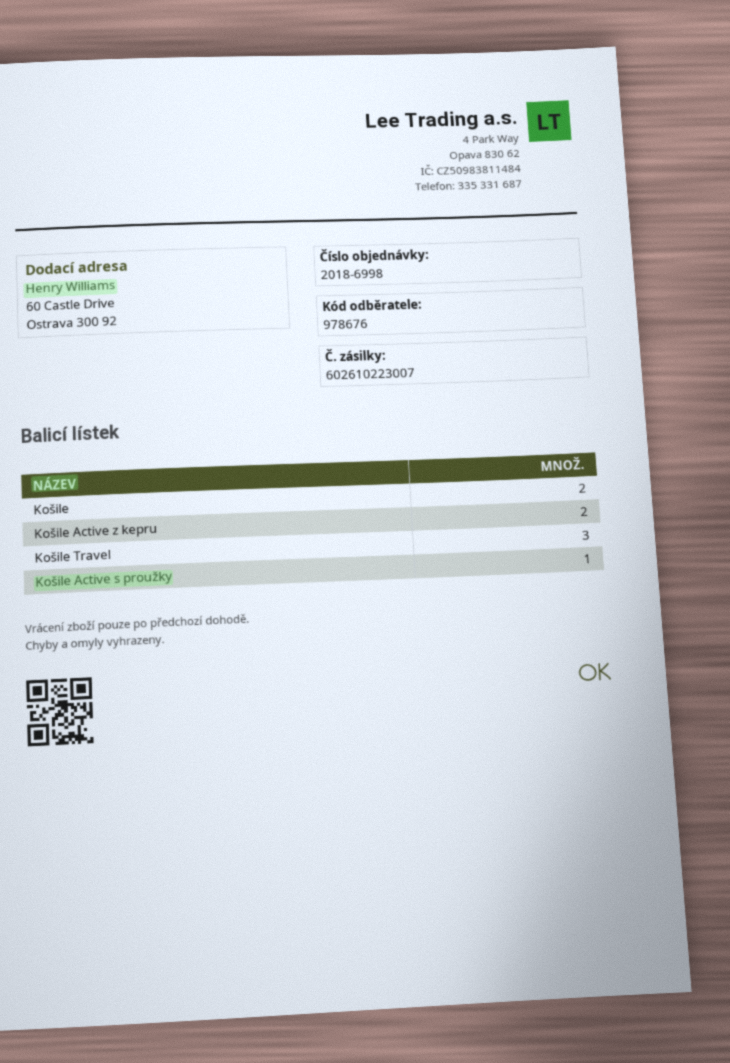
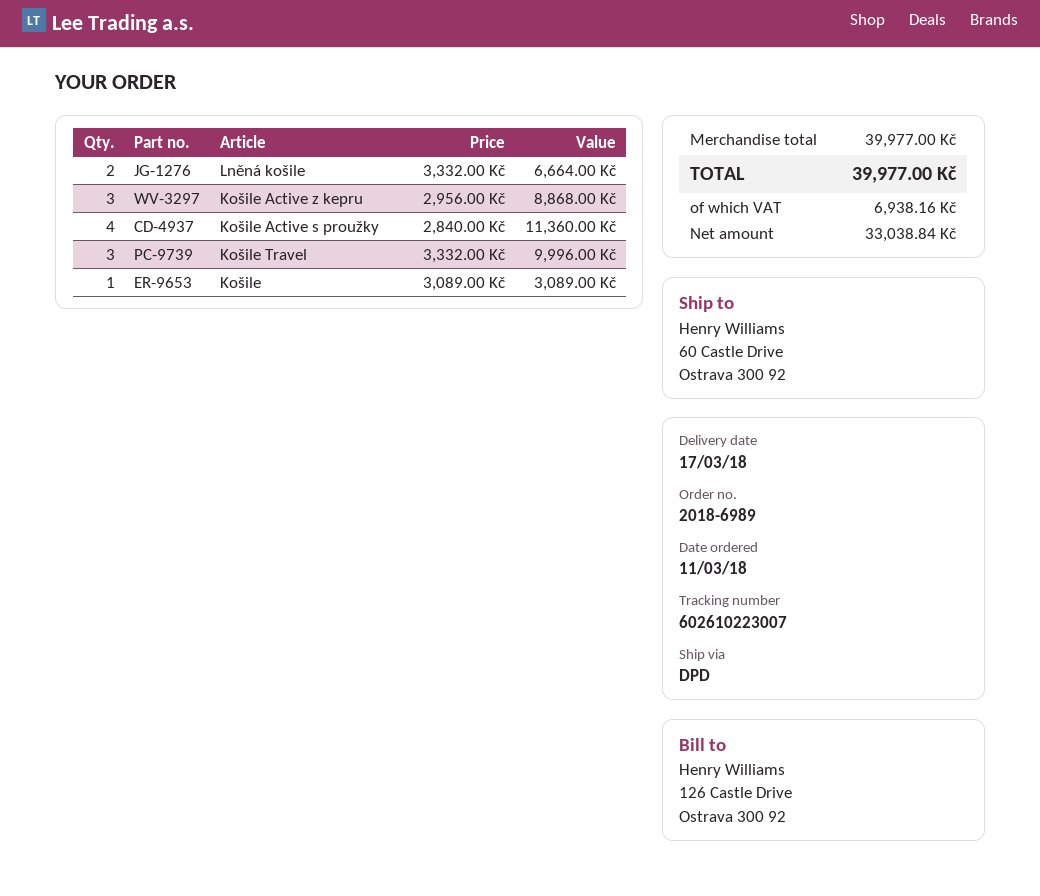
order number: 2018-6998 -> 2018-6989
Košile: 2 -> 1
Košile Active z kepru: 2 -> 3
Košile Active s proužky: 1 -> 4
Lněná košile: none -> 2

